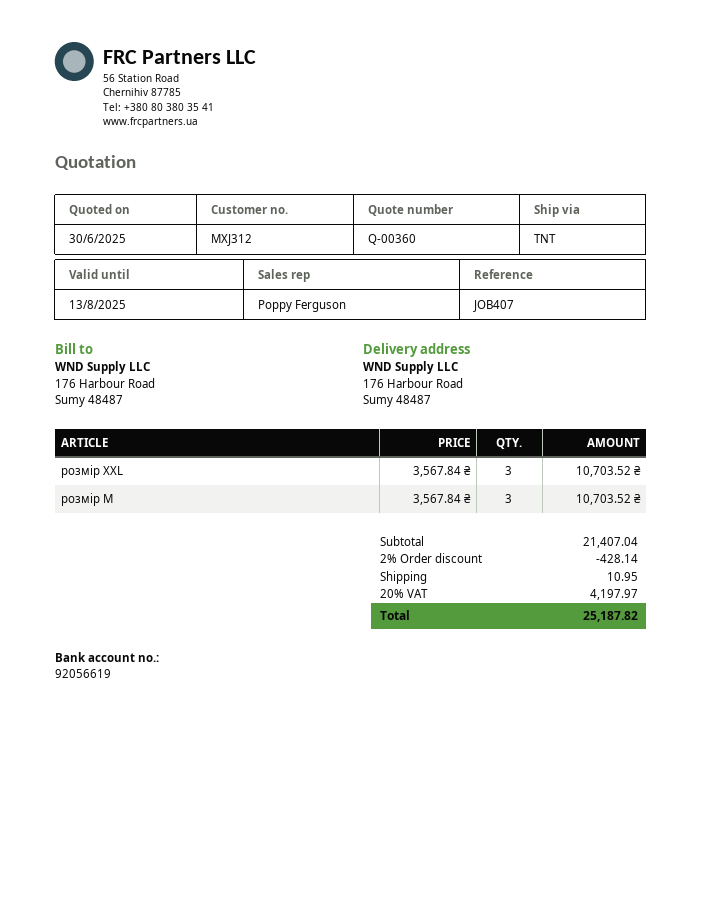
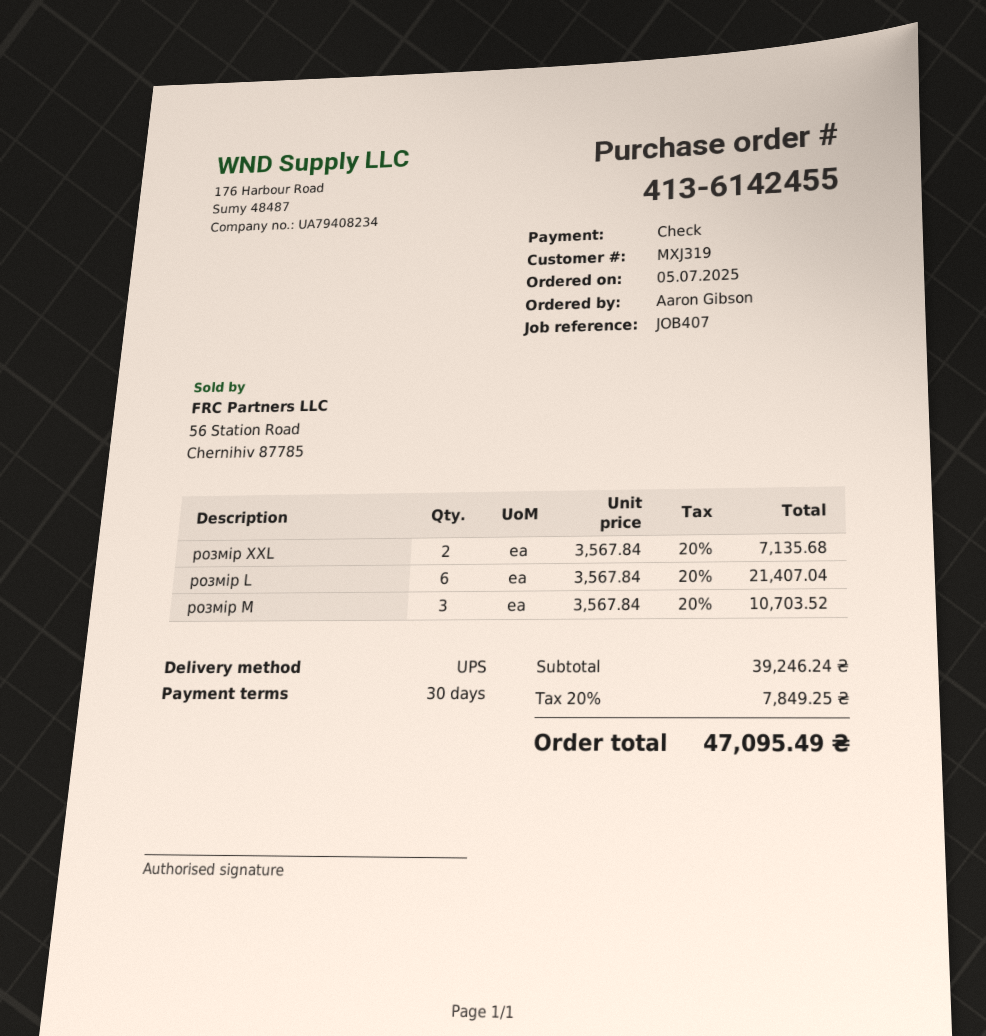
customer number: MXJ312 -> MXJ319
shipping method: TNT -> UPS
розмір XXL: 3 x 3567.84 = 10703.52 -> 2 x 3567.84 = 7135.68
розмір L: none -> 6 x 3567.84 = 21407.04
subtotal: 21407.04 -> 39246.24
discount: 2% = 428.14 -> none
shipping: 10.95 -> none
tax: 20% = 4197.97 -> 20% = 7849.25
total: 25187.82 -> 47095.49

